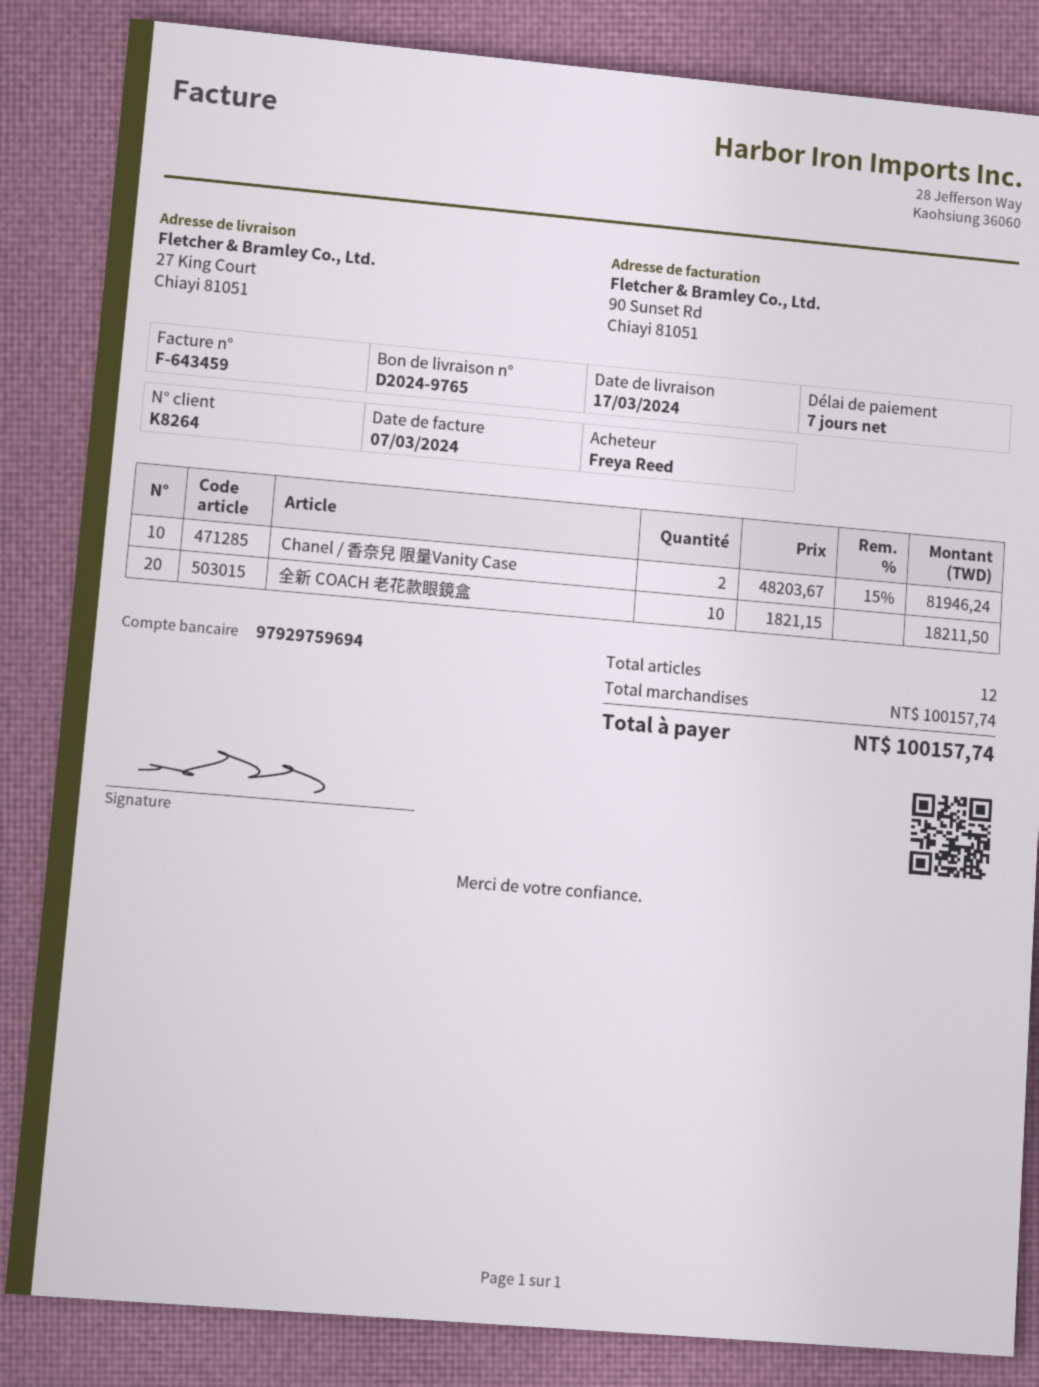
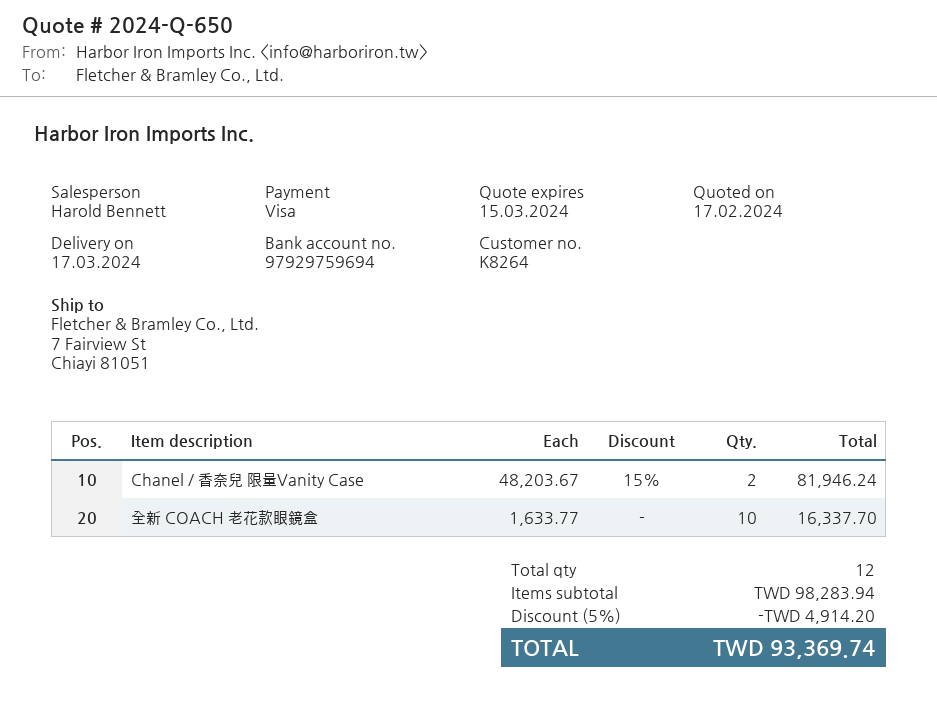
ship to: 27 King Court, Chiayi 81051 -> 7 Fairview St, Chiayi 81051
全新 COACH 老花款眼鏡盒: 10 x 1821.15 = 18211.50 -> 10 x 1633.77 = 16337.70
subtotal: 100157.74 -> 98283.94
discount: none -> 5% = 4914.20
total: 100157.74 -> 93369.74

